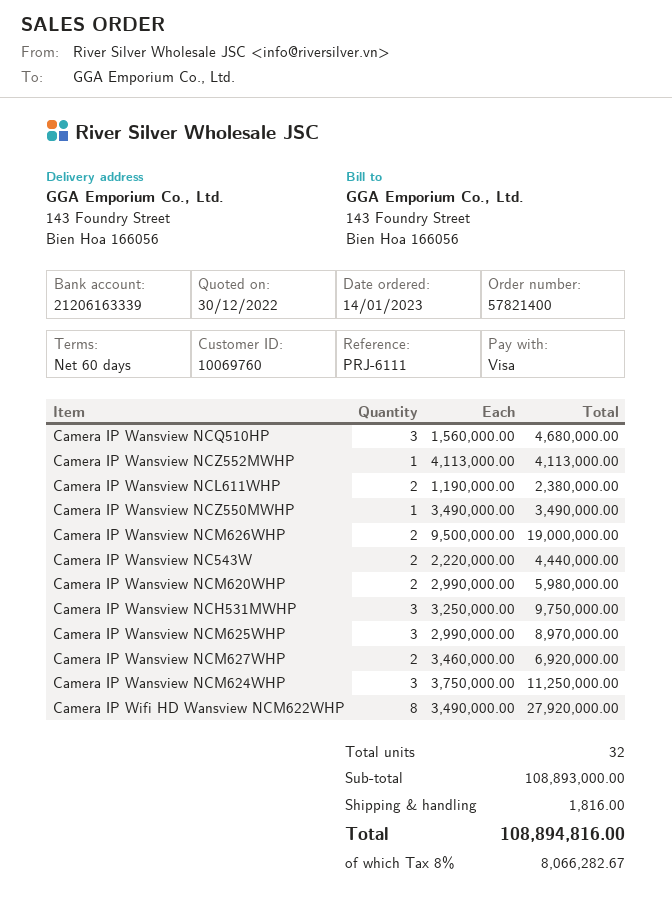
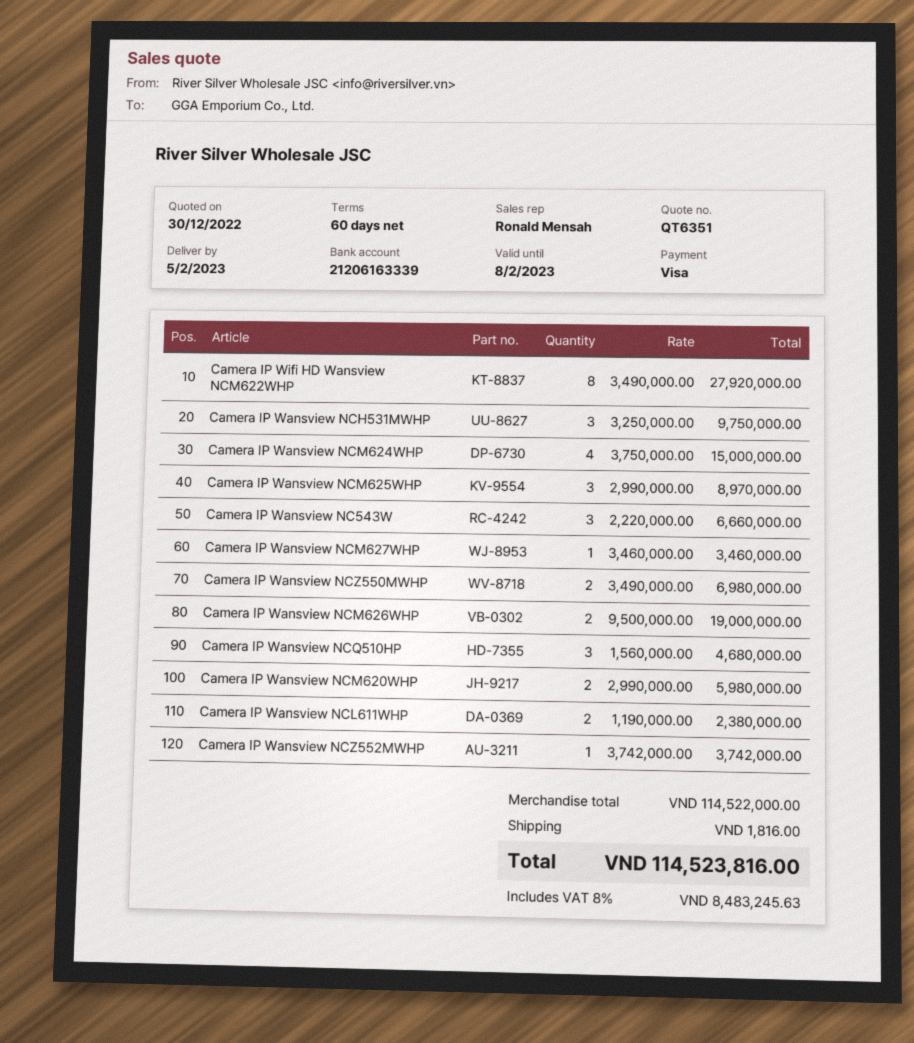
Camera IP Wansview NCZ552MWHP: 1 x 4113000.00 = 4113000.00 -> 1 x 3742000.00 = 3742000.00
Camera IP Wansview NCZ550MWHP: 1 x 3490000.00 = 3490000.00 -> 2 x 3490000.00 = 6980000.00
Camera IP Wansview NC543W: 2 x 2220000.00 = 4440000.00 -> 3 x 2220000.00 = 6660000.00
Camera IP Wansview NCM627WHP: 2 x 3460000.00 = 6920000.00 -> 1 x 3460000.00 = 3460000.00
Camera IP Wansview NCM624WHP: 3 x 3750000.00 = 11250000.00 -> 4 x 3750000.00 = 15000000.00
subtotal: 108893000.00 -> 114522000.00
tax: 8% = 8066282.67 -> 8% = 8483245.63
total: 108894816.00 -> 114523816.00

